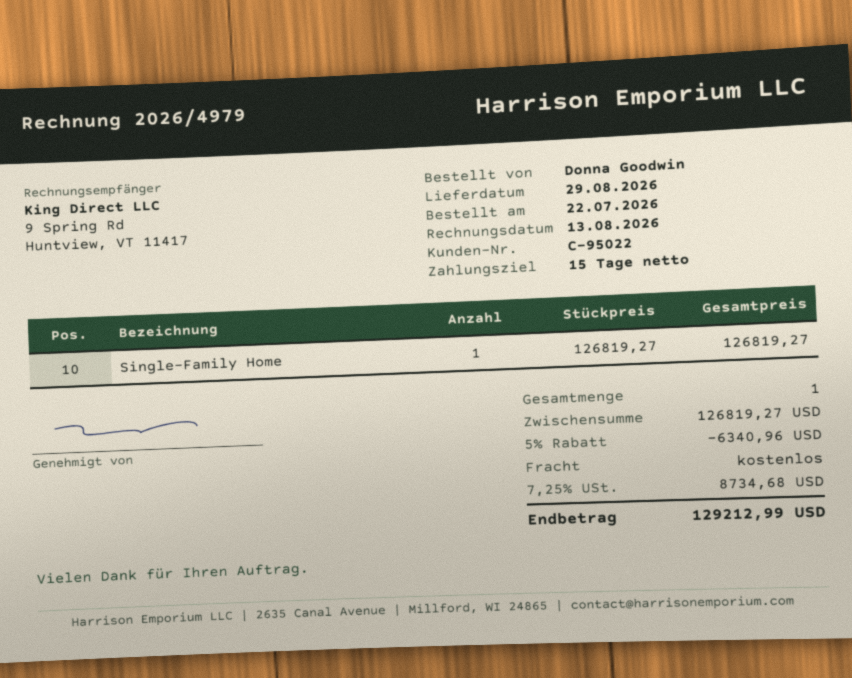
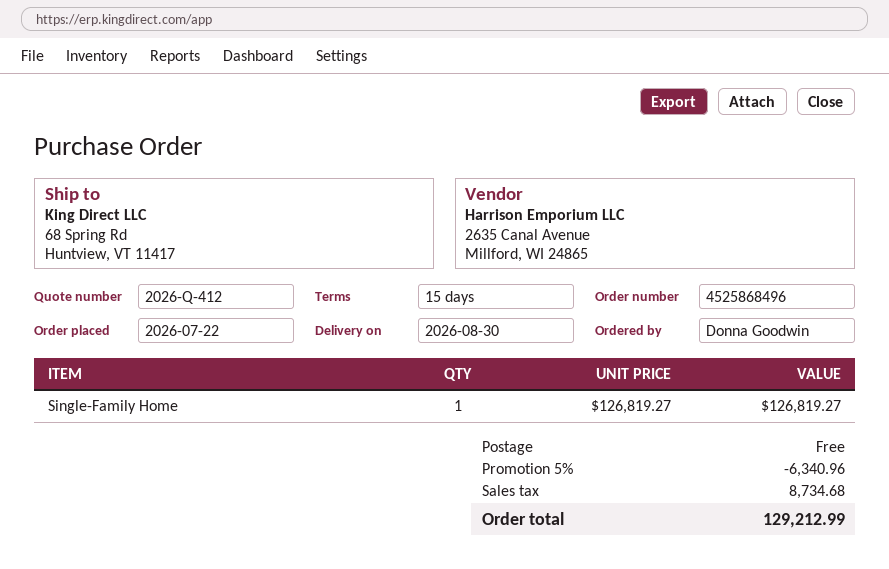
delivery date: 2026-08-29 -> 2026-08-30

